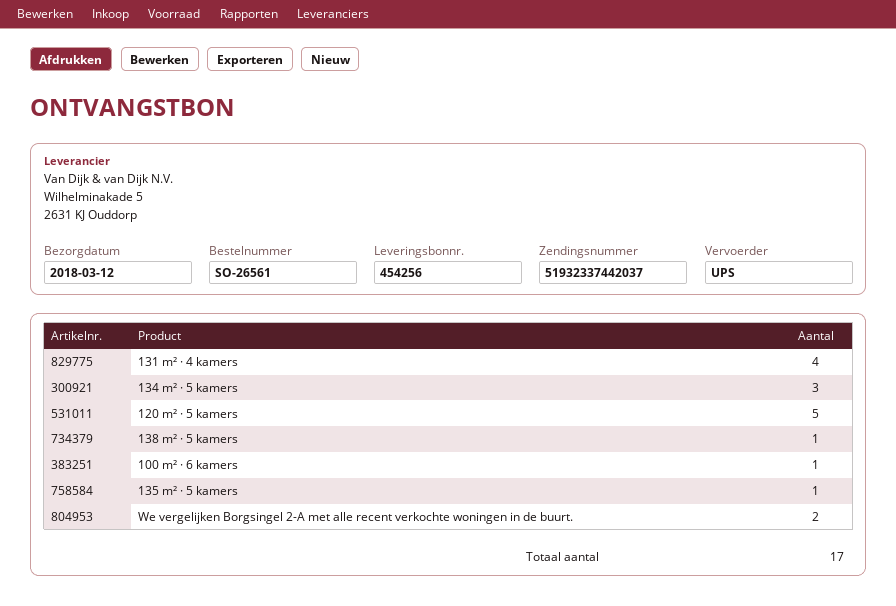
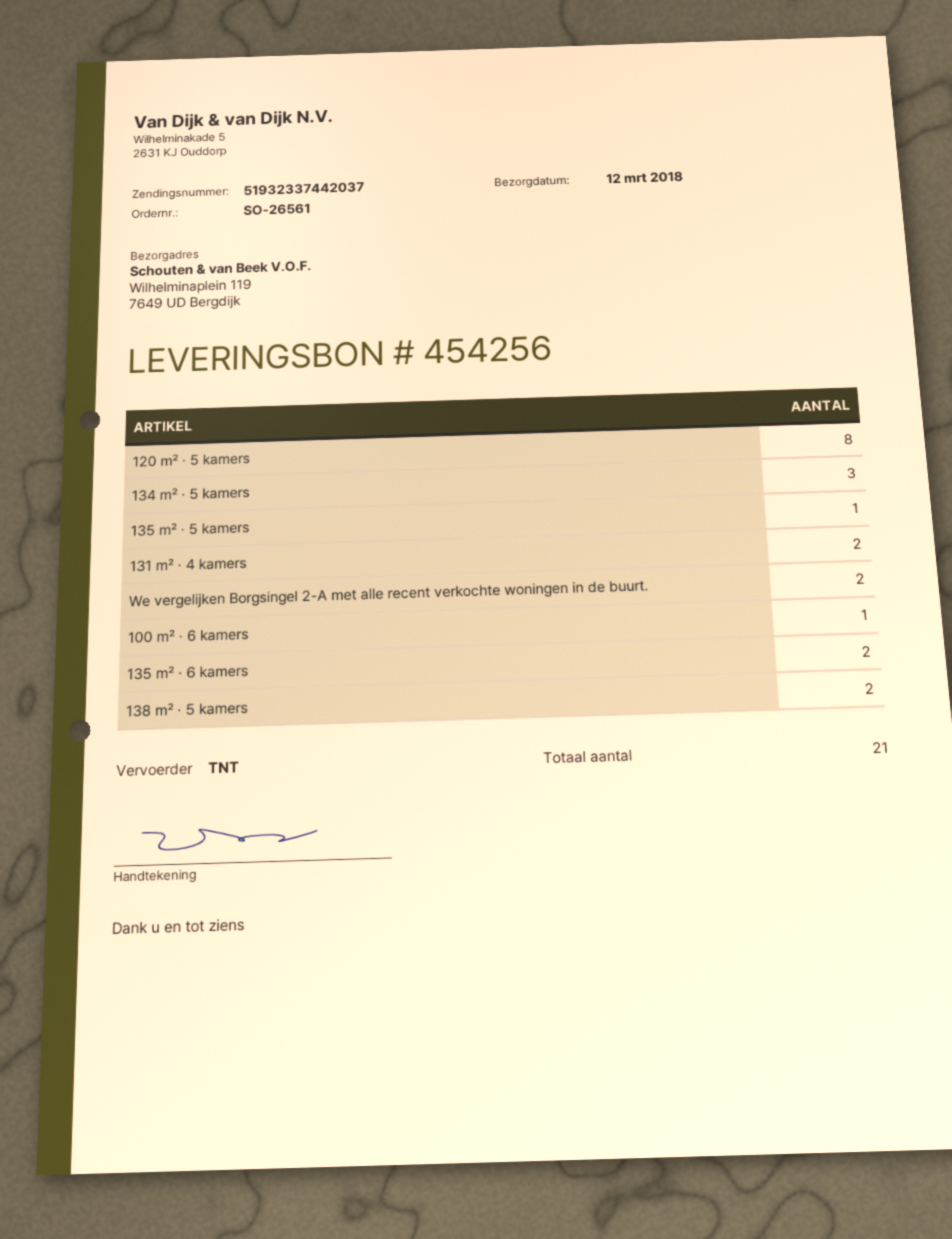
shipping method: UPS -> TNT
131 m² · 4 kamers: 4 -> 2
120 m² · 5 kamers: 5 -> 8
138 m² · 5 kamers: 1 -> 2
135 m² · 6 kamers: none -> 2
total quantity: 17 -> 21

